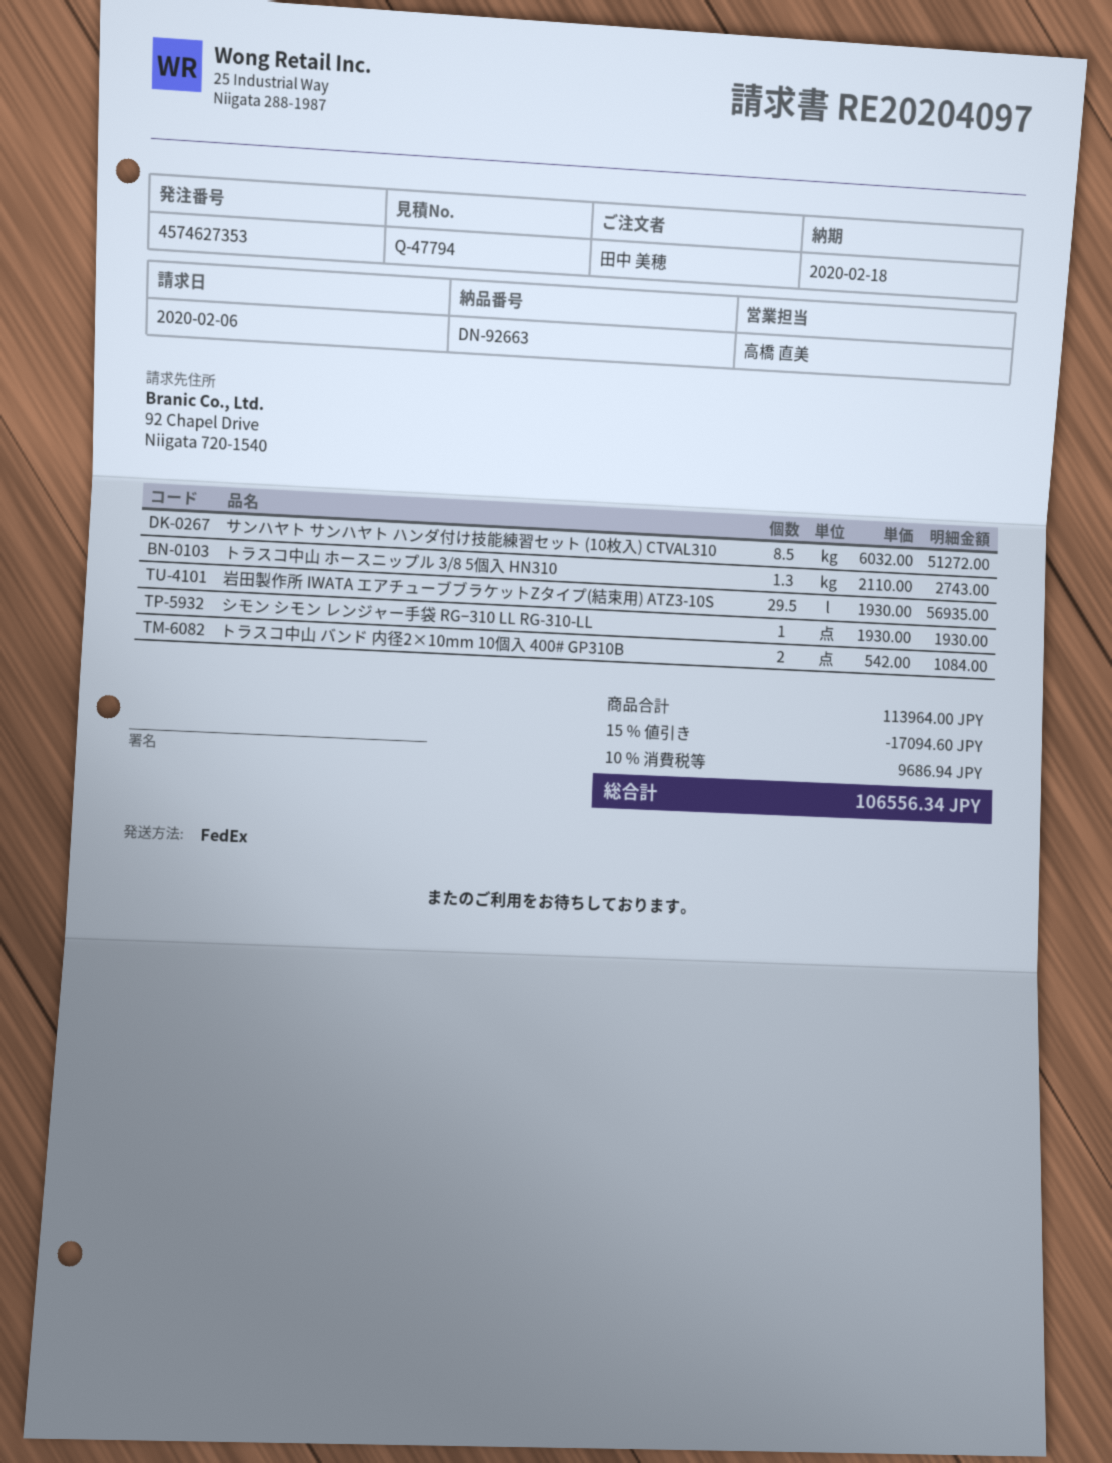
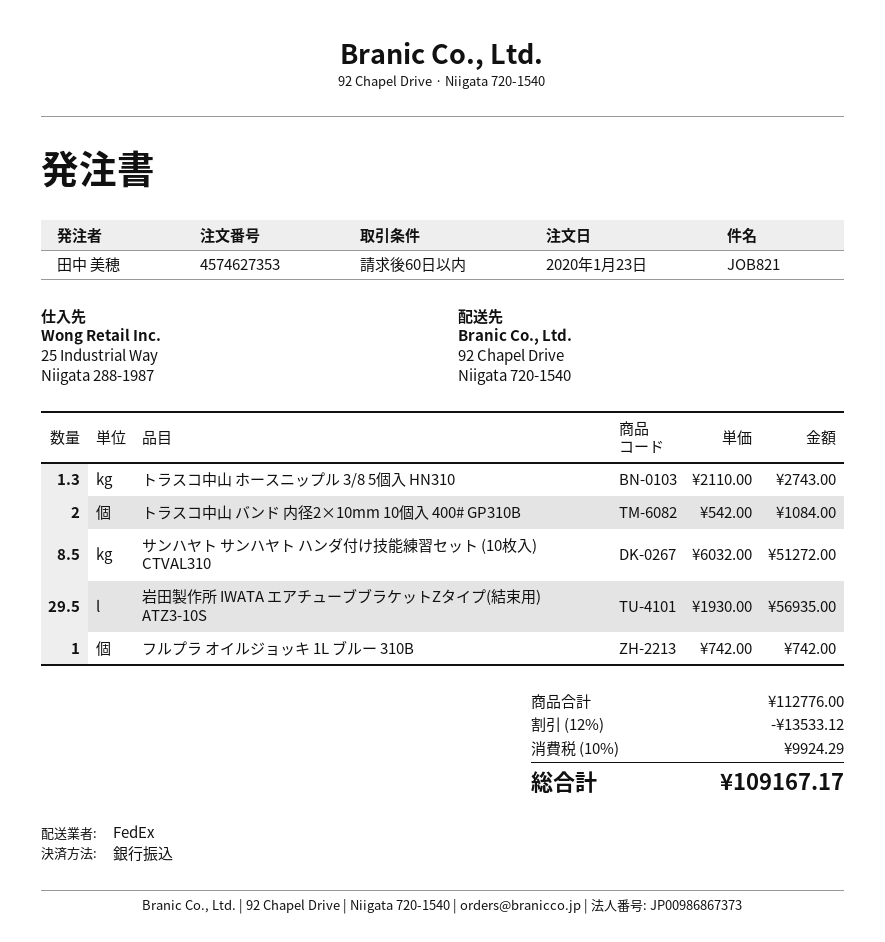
シモン シモン レンジャー手袋 RG−310 LL RG-310-LL: 1 x 1930.00 = 1930.00 -> none
フルプラ オイルジョッキ 1L ブルー 310B: none -> 1 x 742.00 = 742.00
subtotal: 113964.00 -> 112776.00
discount: 15% = 17094.60 -> 12% = 13533.12
tax: 10% = 9686.94 -> 10% = 9924.29
total: 106556.34 -> 109167.17

